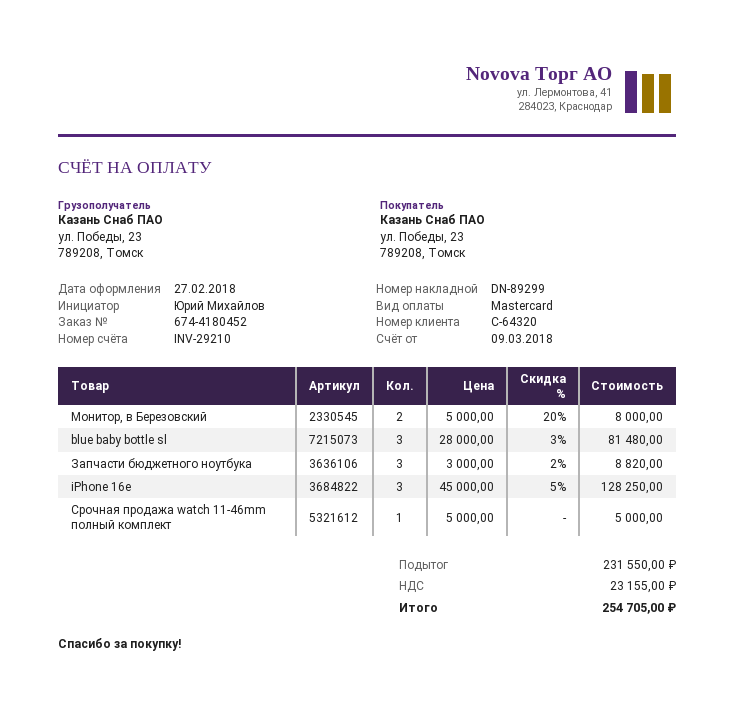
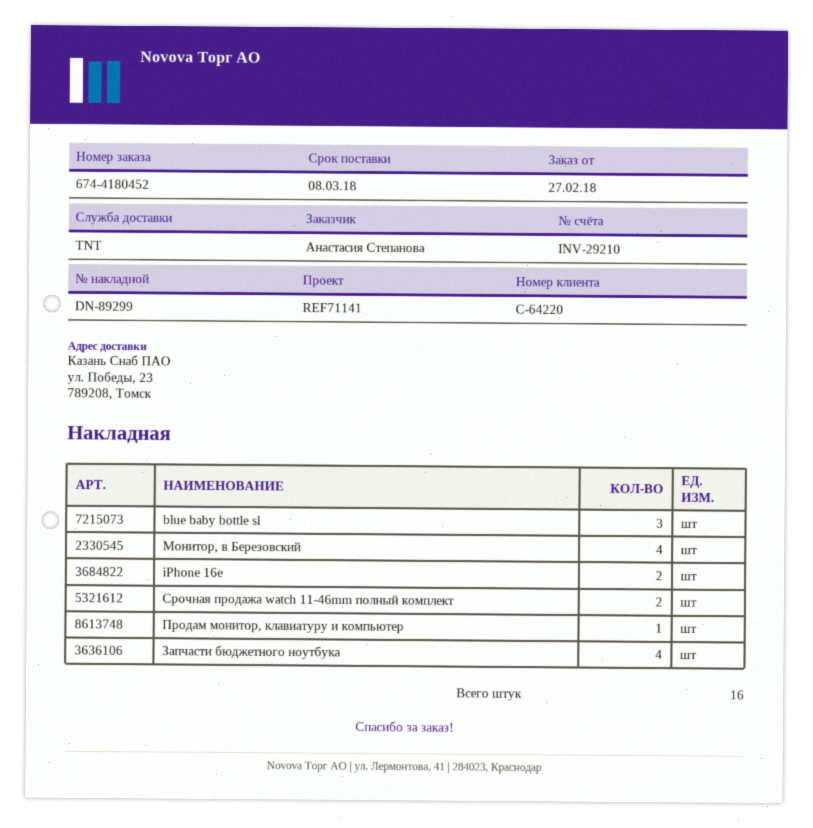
customer number: C-64320 -> C-64220
ordered by: Юрий Михайлов -> Анастасия Степанова
Монитор, в Березовский: 2 -> 4
Запчасти бюджетного ноутбука: 3 -> 4
iPhone 16e: 3 -> 2
Срочная продажа watch 11-46mm полный комплект: 1 -> 2
Продам монитор, клавиатуру и компьютер: none -> 1

